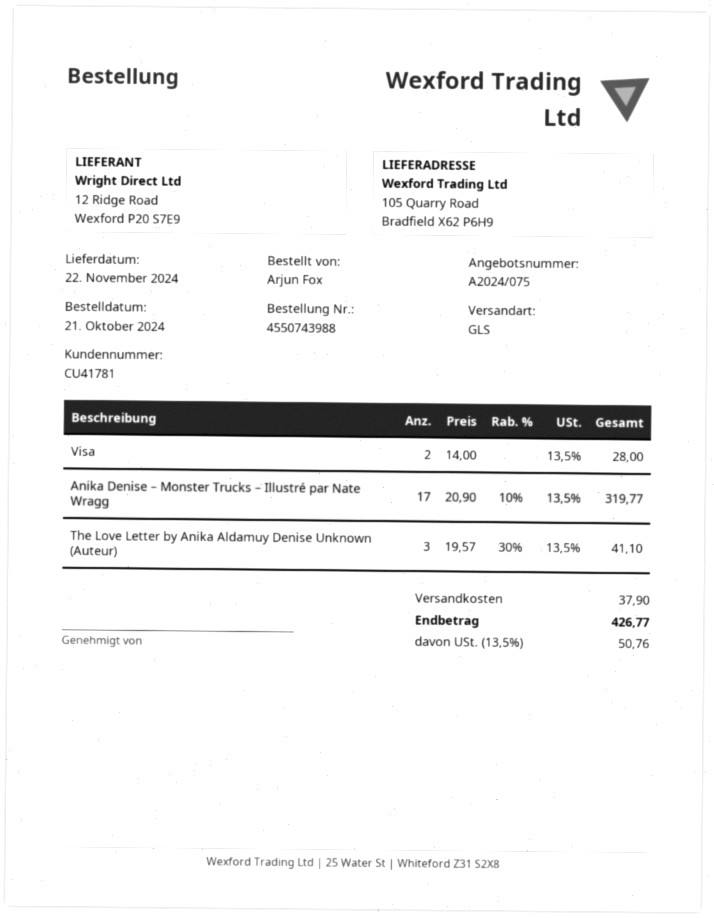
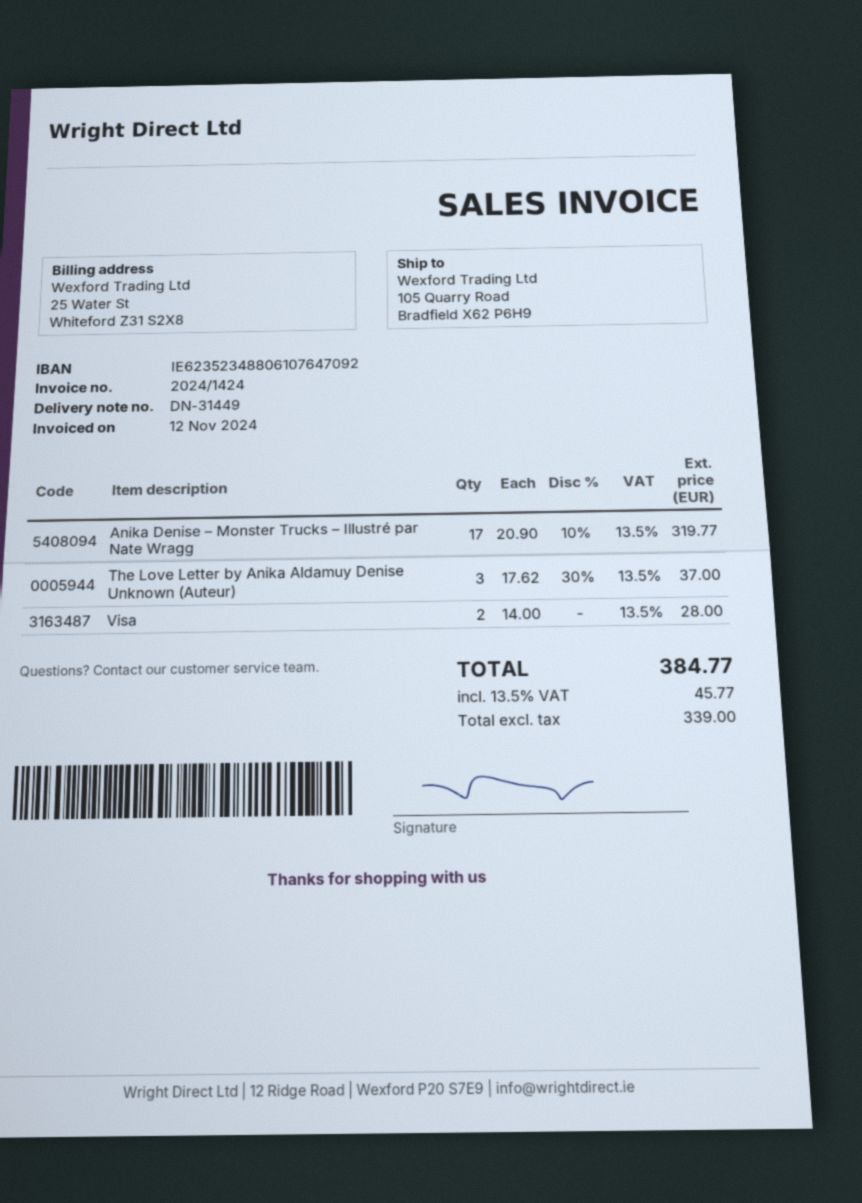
The Love Letter by Anika Aldamuy Denise Unknown (Auteur): 3 x 19.57 - 30% = 41.10 -> 3 x 17.62 - 30% = 37.00
shipping: 37.90 -> none
tax: 13.5% = 50.76 -> 13.5% = 45.77
total: 426.77 -> 384.77

